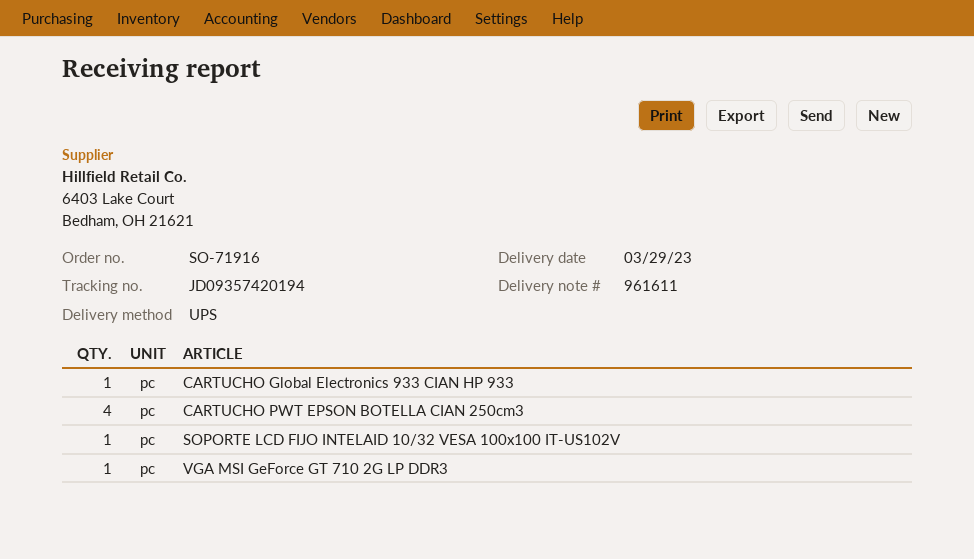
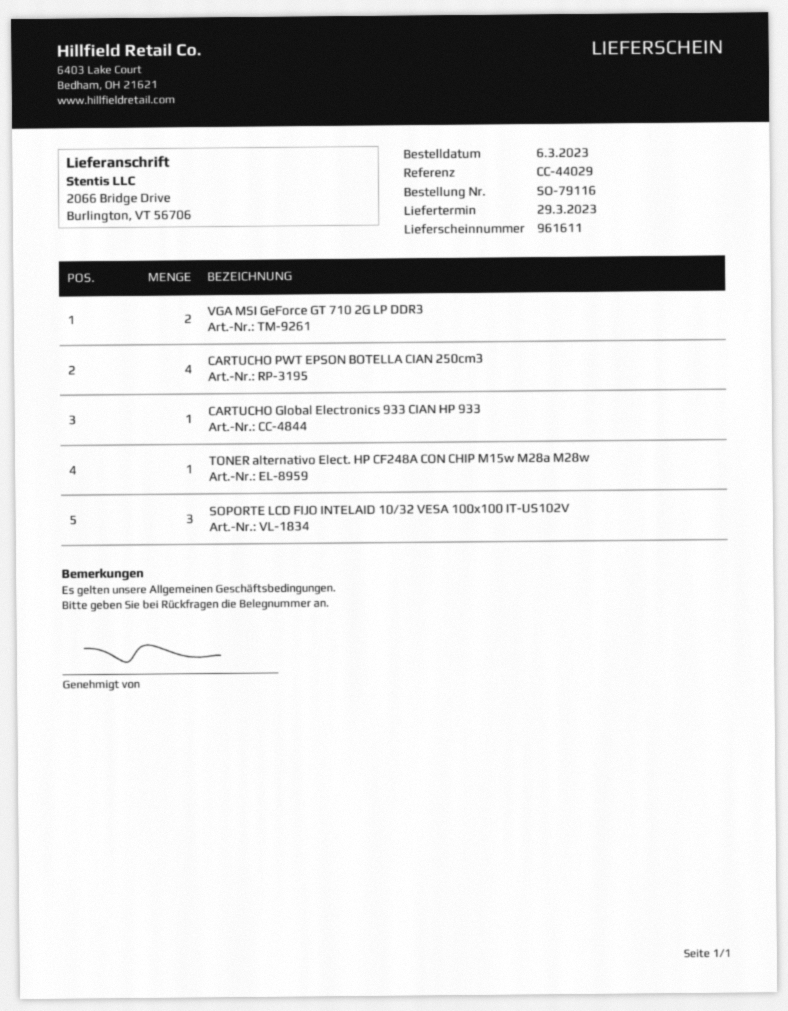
order number: SO-71916 -> SO-79116
SOPORTE LCD FIJO INTELAID 10/32 VESA 100x100 IT-US102V: 1 -> 3
VGA MSI GeForce GT 710 2G LP DDR3: 1 -> 2
TONER alternativo Elect. HP CF248A CON CHIP M15w M28a M28w: none -> 1

